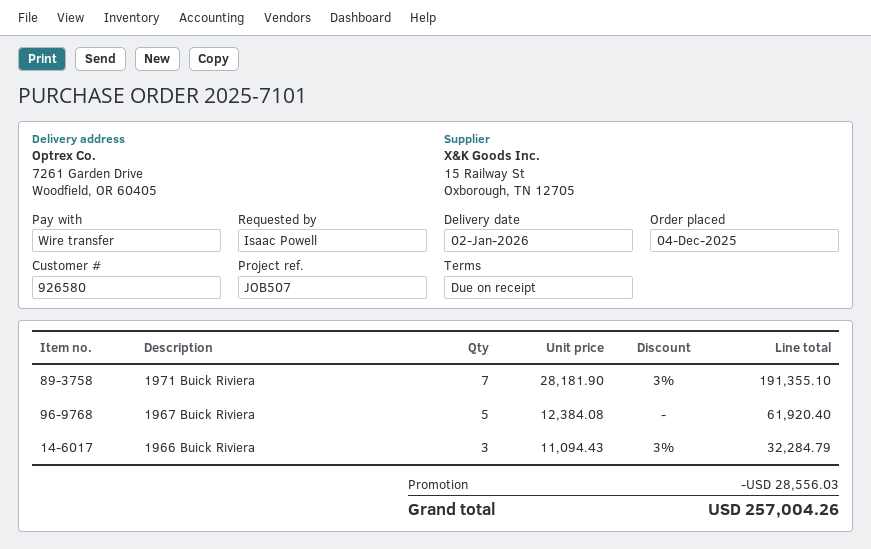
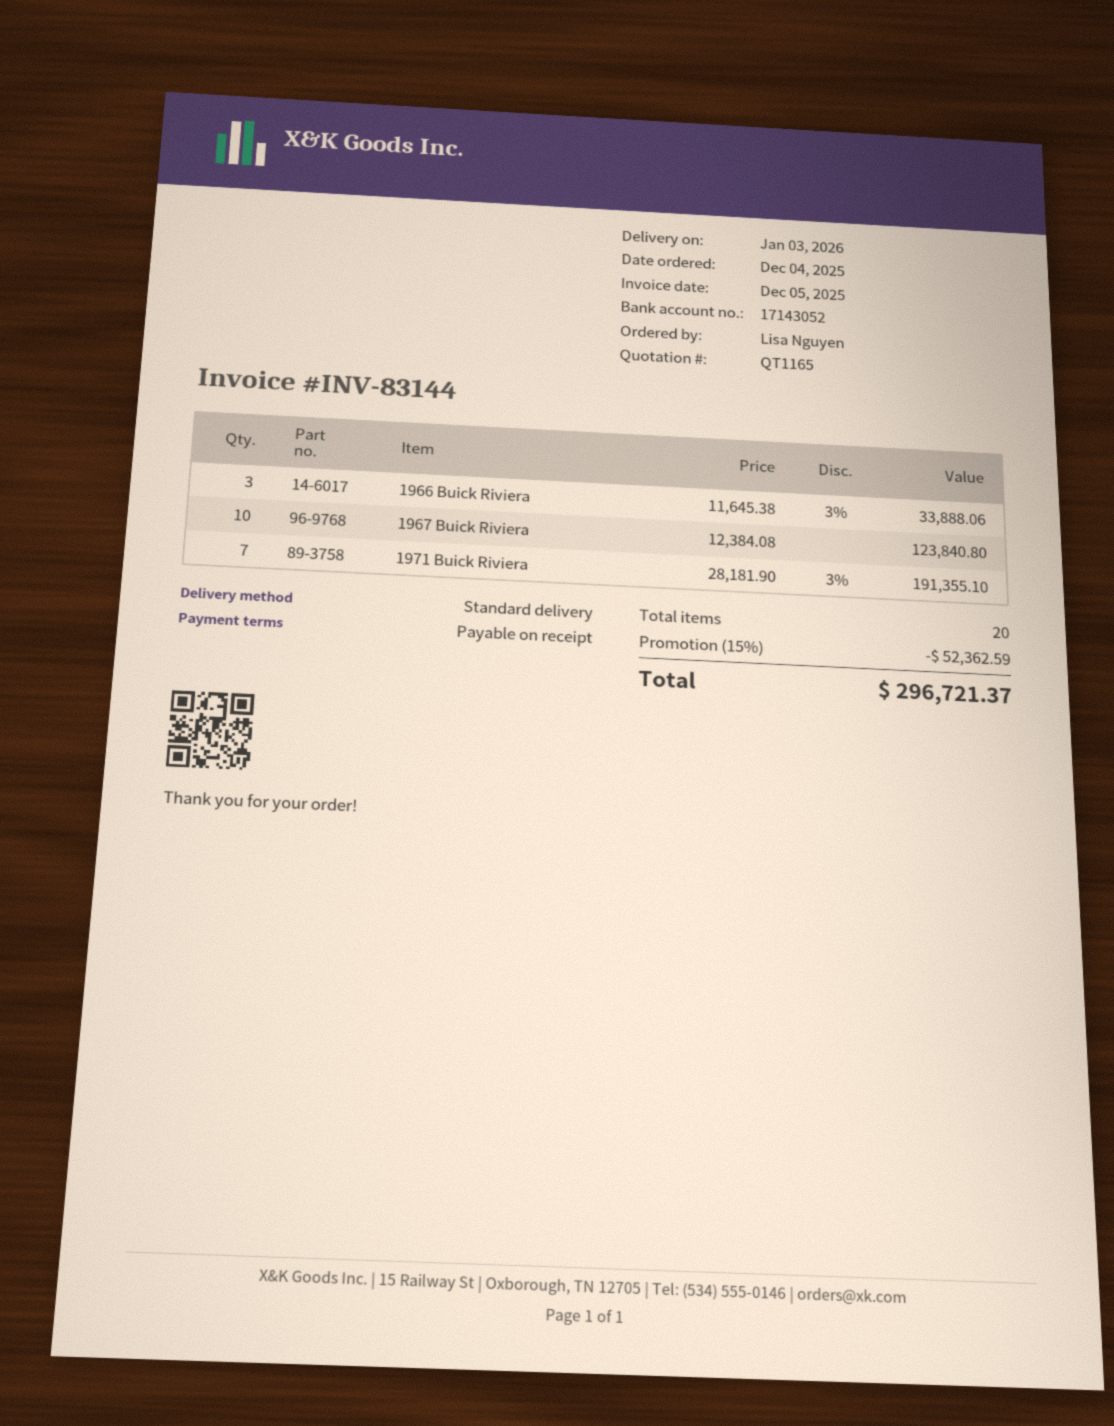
delivery date: 2026-01-02 -> 2026-01-03
ordered by: Isaac Powell -> Lisa Nguyen
1967 Buick Riviera: 5 x 12384.08 = 61920.40 -> 10 x 12384.08 = 123840.80
1966 Buick Riviera: 3 x 11094.43 - 3% = 32284.79 -> 3 x 11645.38 - 3% = 33888.06
discount: 28556.03 -> 52362.59
total: 257004.26 -> 296721.37

